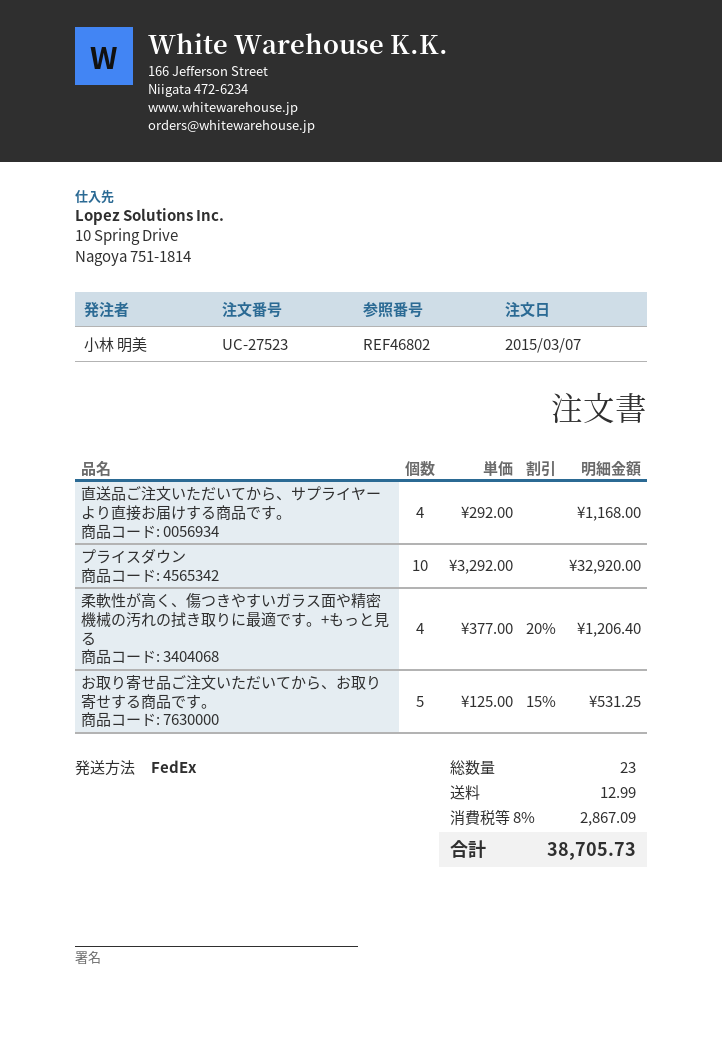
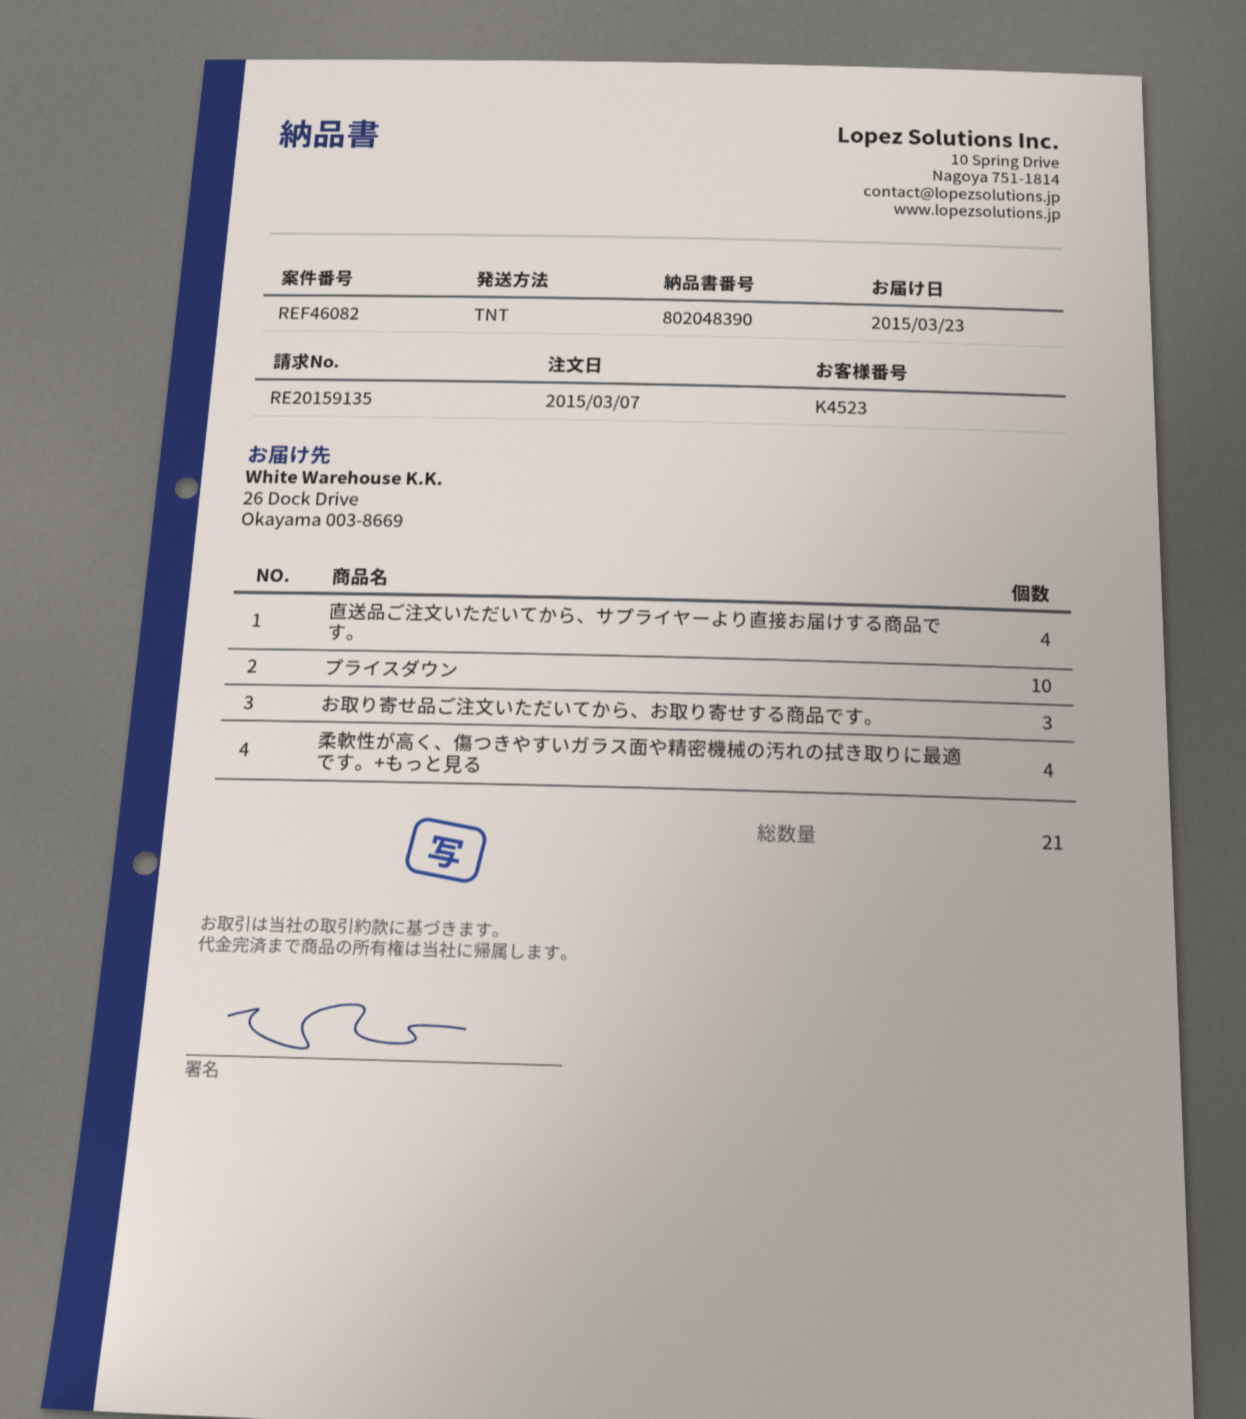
reference: REF46802 -> REF46082
shipping method: FedEx -> TNT
お取り寄せ品ご注文いただいてから、お取り寄せする商品です。: 5 -> 3
total quantity: 23 -> 21

